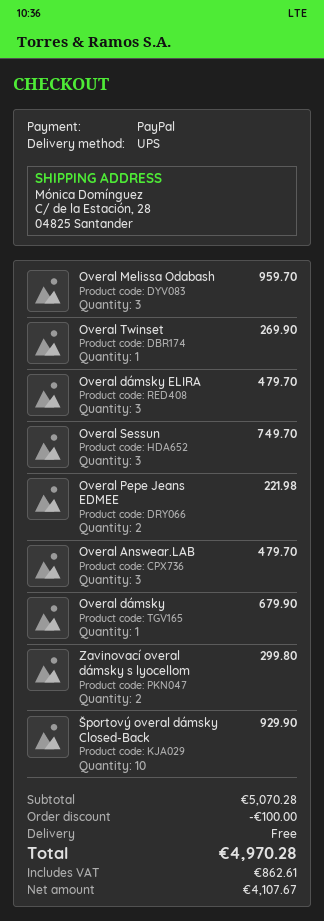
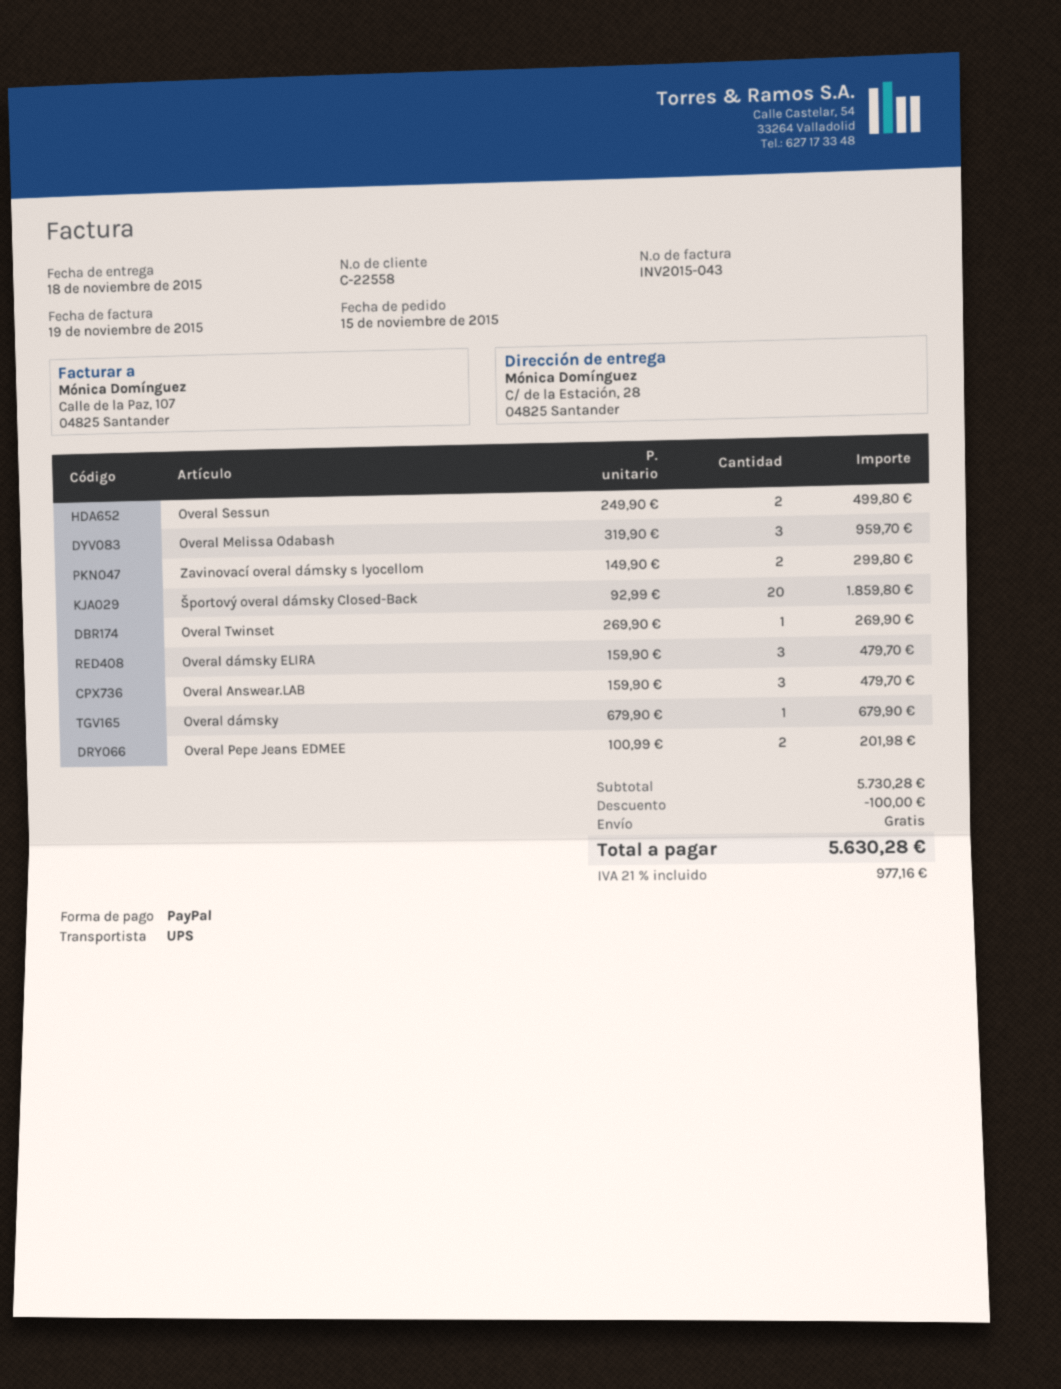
Overal Sessun: 3 for 749.70 -> 2 for 499.80
Overal Pepe Jeans EDMEE: 2 for 221.98 -> 2 for 201.98
Športový overal dámsky Closed-Back: 10 for 929.90 -> 20 for 1859.80
subtotal: 5070.28 -> 5730.28
tax: 862.61 -> 977.16
total: 4970.28 -> 5630.28

